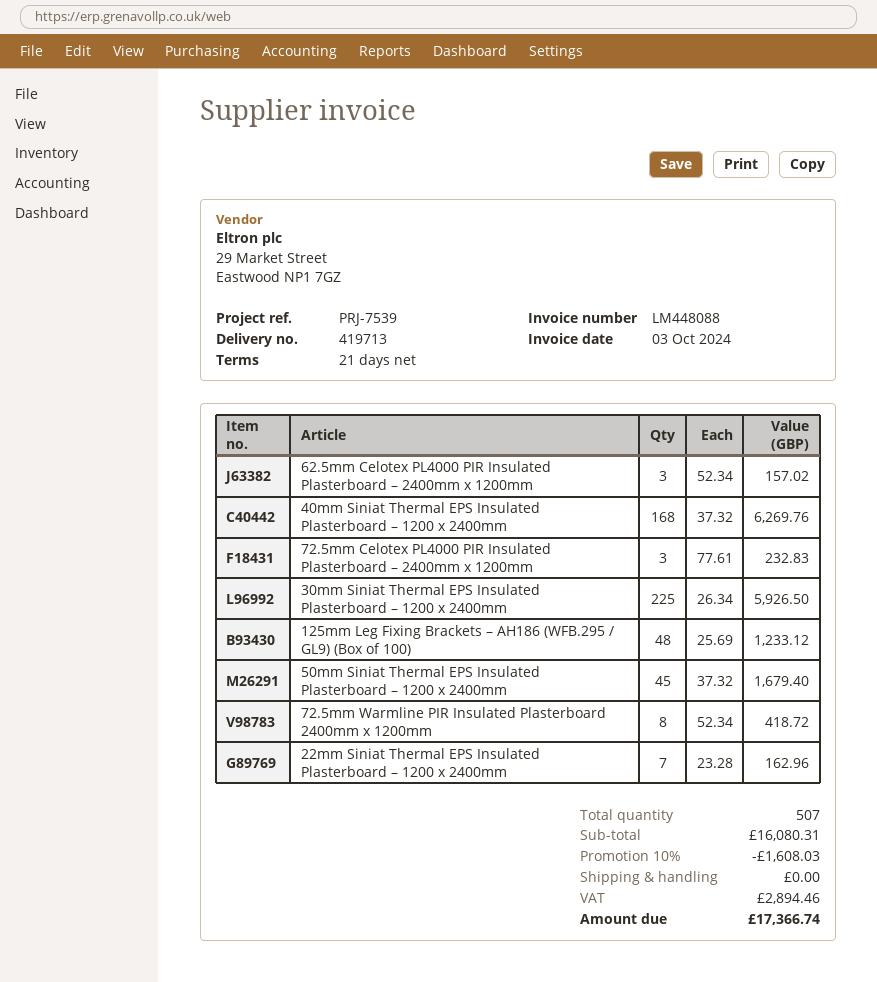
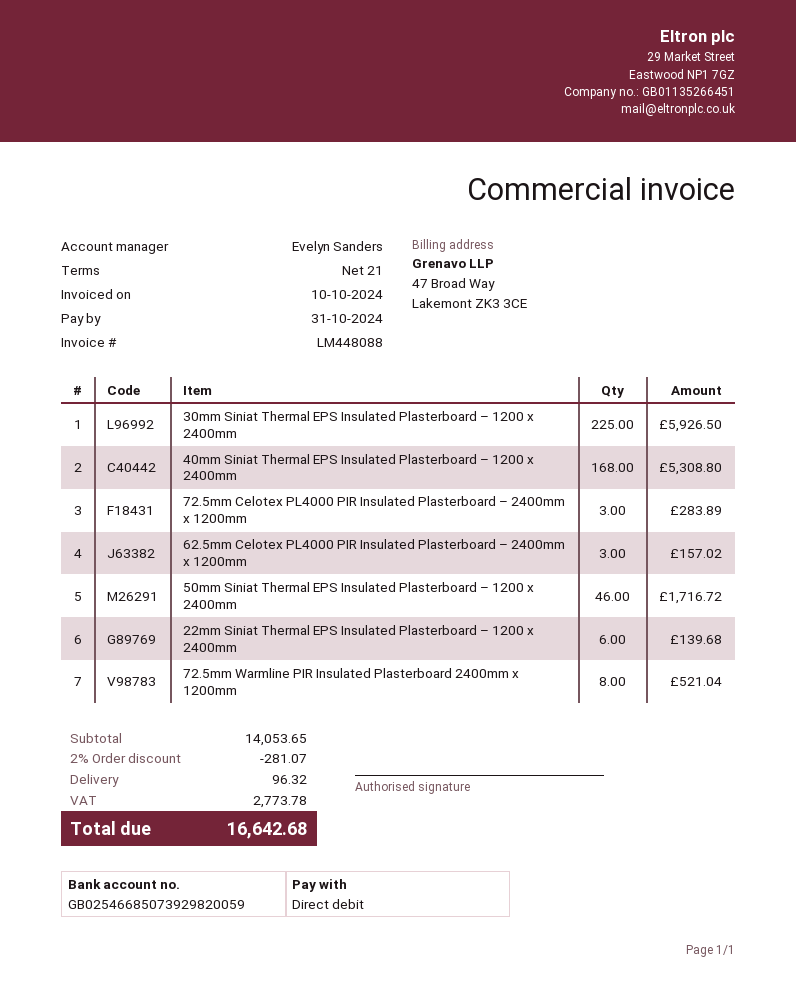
invoice date: 2024-10-03 -> 2024-10-10
40mm Siniat Thermal EPS Insulated Plasterboard – 1200 x 2400mm: 168 for 6269.76 -> 168 for 5308.80
72.5mm Celotex PL4000 PIR Insulated Plasterboard – 2400mm x 1200mm: 3 for 232.83 -> 3 for 283.89
125mm Leg Fixing Brackets – AH186 (WFB.295 / GL9) (Box of 100): 48 for 1233.12 -> none
50mm Siniat Thermal EPS Insulated Plasterboard – 1200 x 2400mm: 45 for 1679.40 -> 46 for 1716.72
72.5mm Warmline PIR Insulated Plasterboard 2400mm x 1200mm: 8 for 418.72 -> 8 for 521.04
22mm Siniat Thermal EPS Insulated Plasterboard – 1200 x 2400mm: 7 for 162.96 -> 6 for 139.68
subtotal: 16080.31 -> 14053.65
discount: 10% = 1608.03 -> 2% = 281.07
shipping: 0.00 -> 96.32
tax: 2894.46 -> 2773.78
total: 17366.74 -> 16642.68

